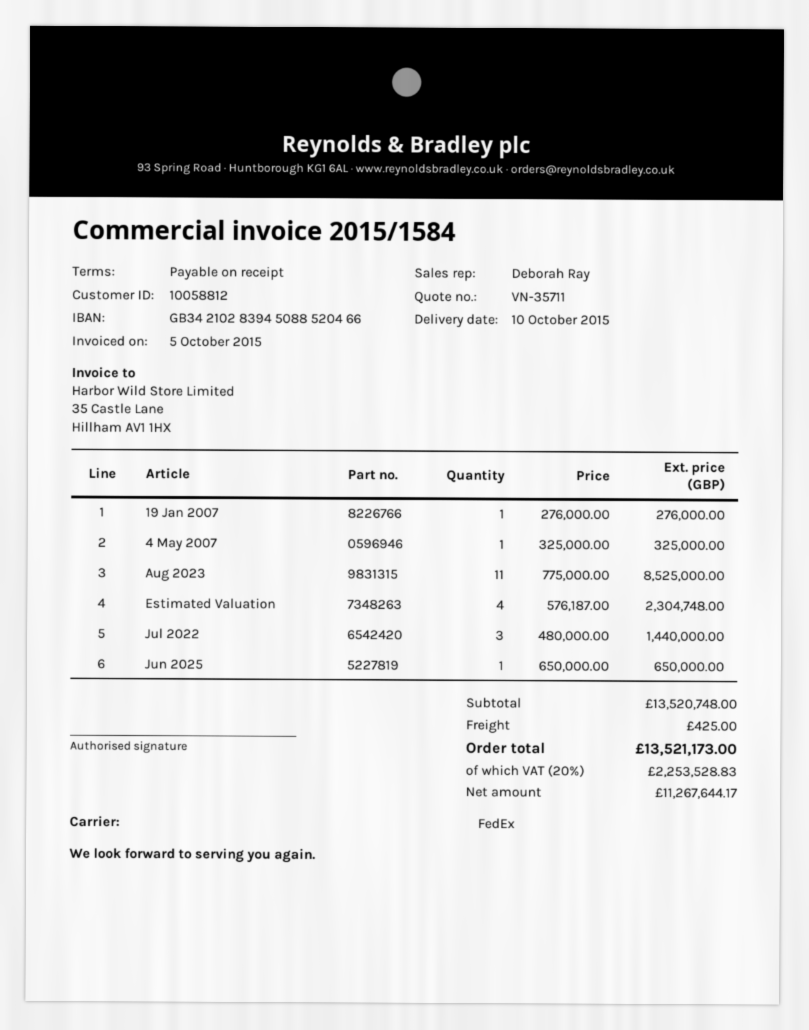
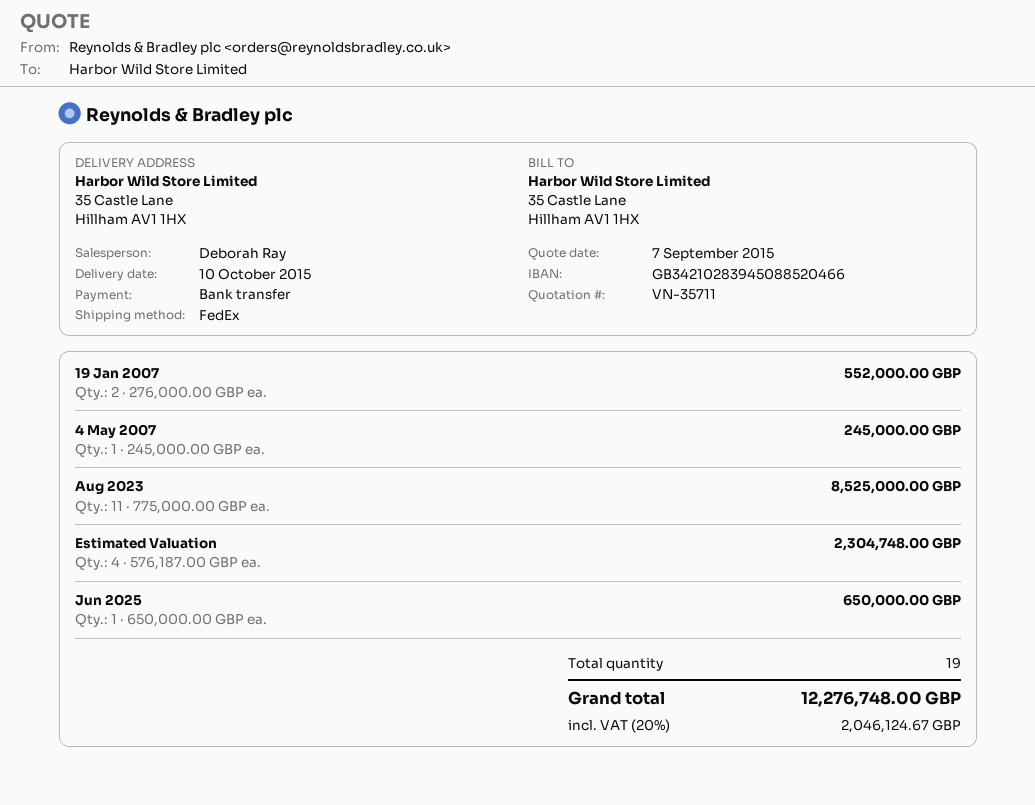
19 Jan 2007: 1 x 276000.00 = 276000.00 -> 2 x 276000.00 = 552000.00
4 May 2007: 1 x 325000.00 = 325000.00 -> 1 x 245000.00 = 245000.00
Jul 2022: 3 x 480000.00 = 1440000.00 -> none
shipping: 425.00 -> none
tax: 20% = 2253528.83 -> 20% = 2046124.67
total: 13521173.00 -> 12276748.00

